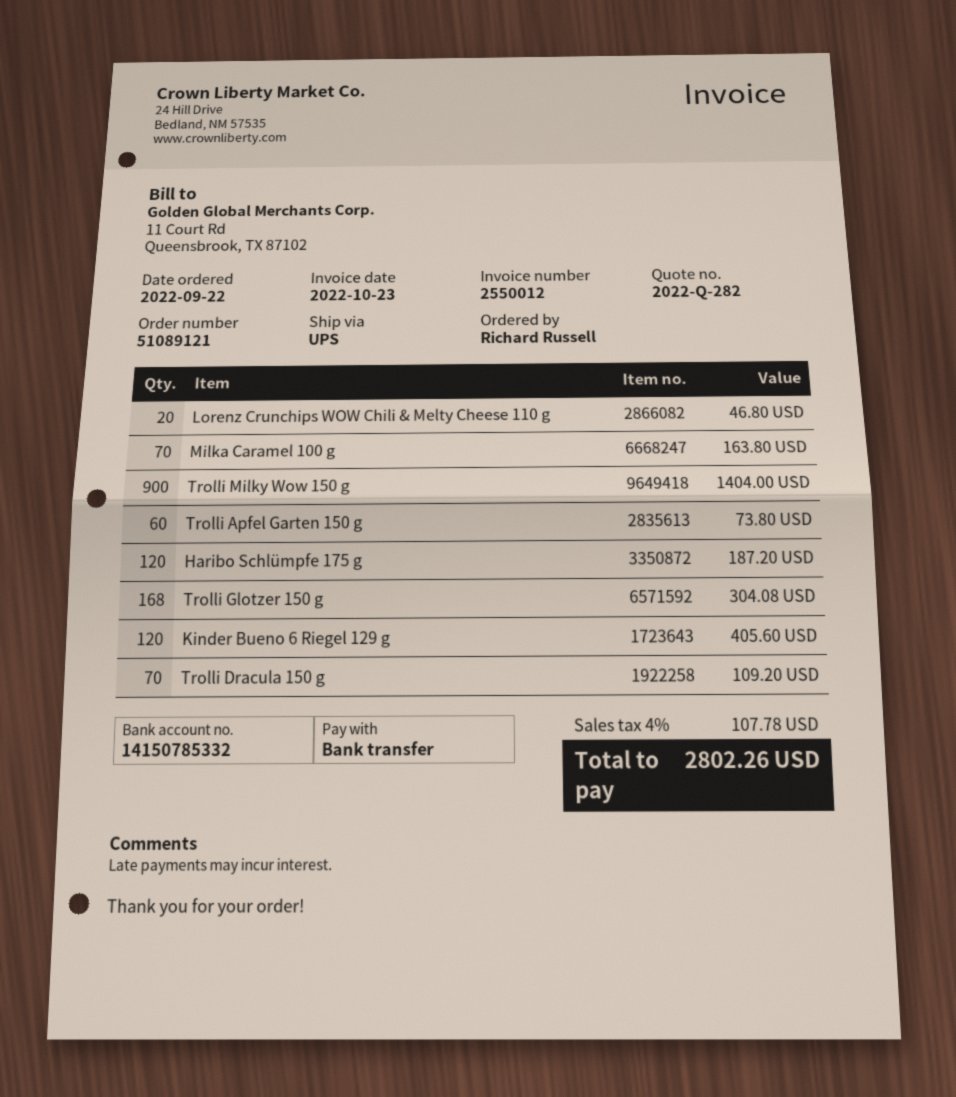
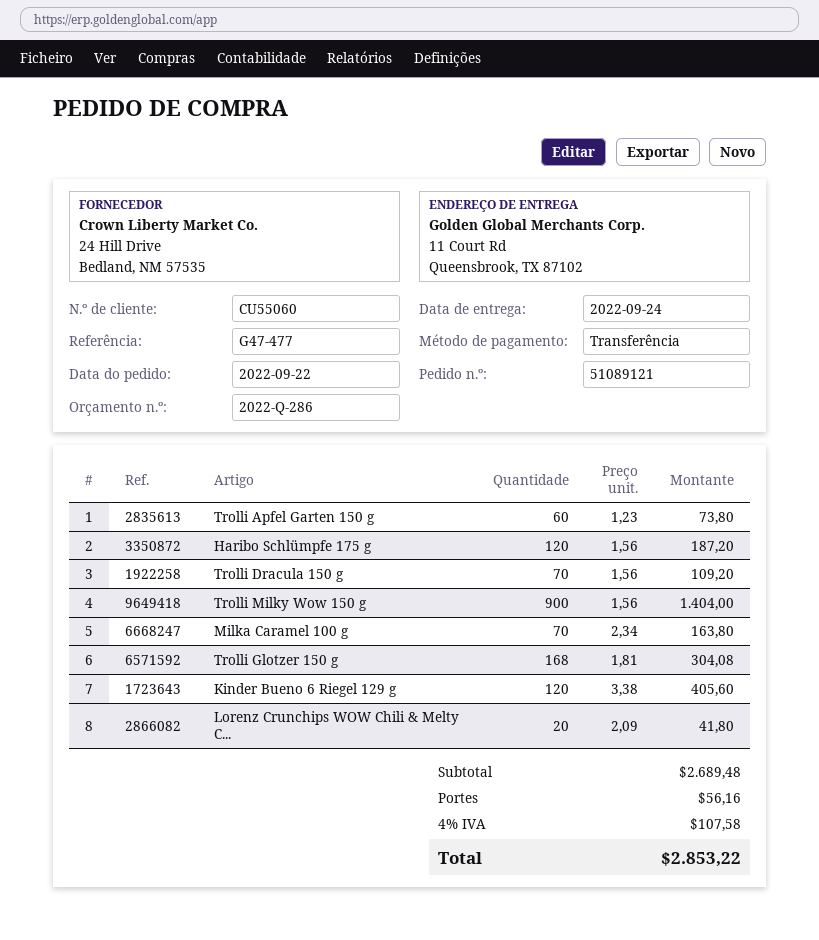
quote number: 2022-Q-282 -> 2022-Q-286
Lorenz Crunchips WOW Chili & Melty Cheese 110 g: 20 for 46.80 -> 20 for 41.80
shipping: none -> 56.16
tax: 4% = 107.78 -> 4% = 107.58
total: 2802.26 -> 2853.22

